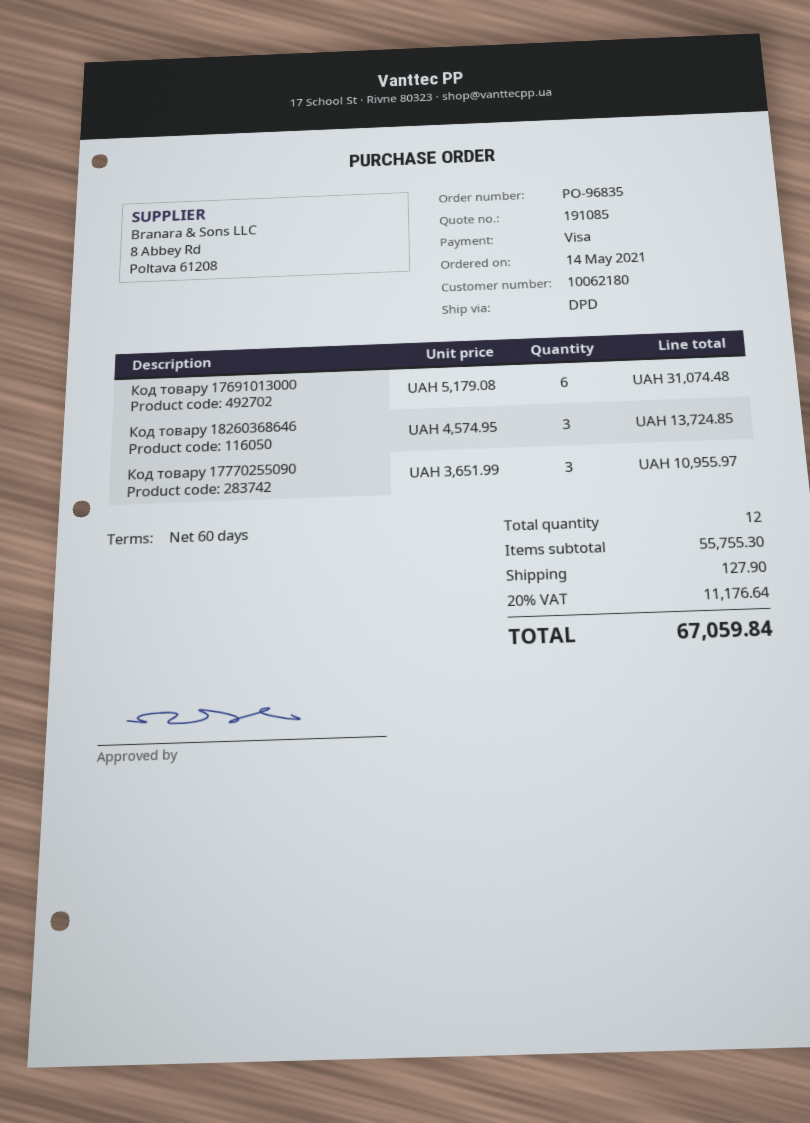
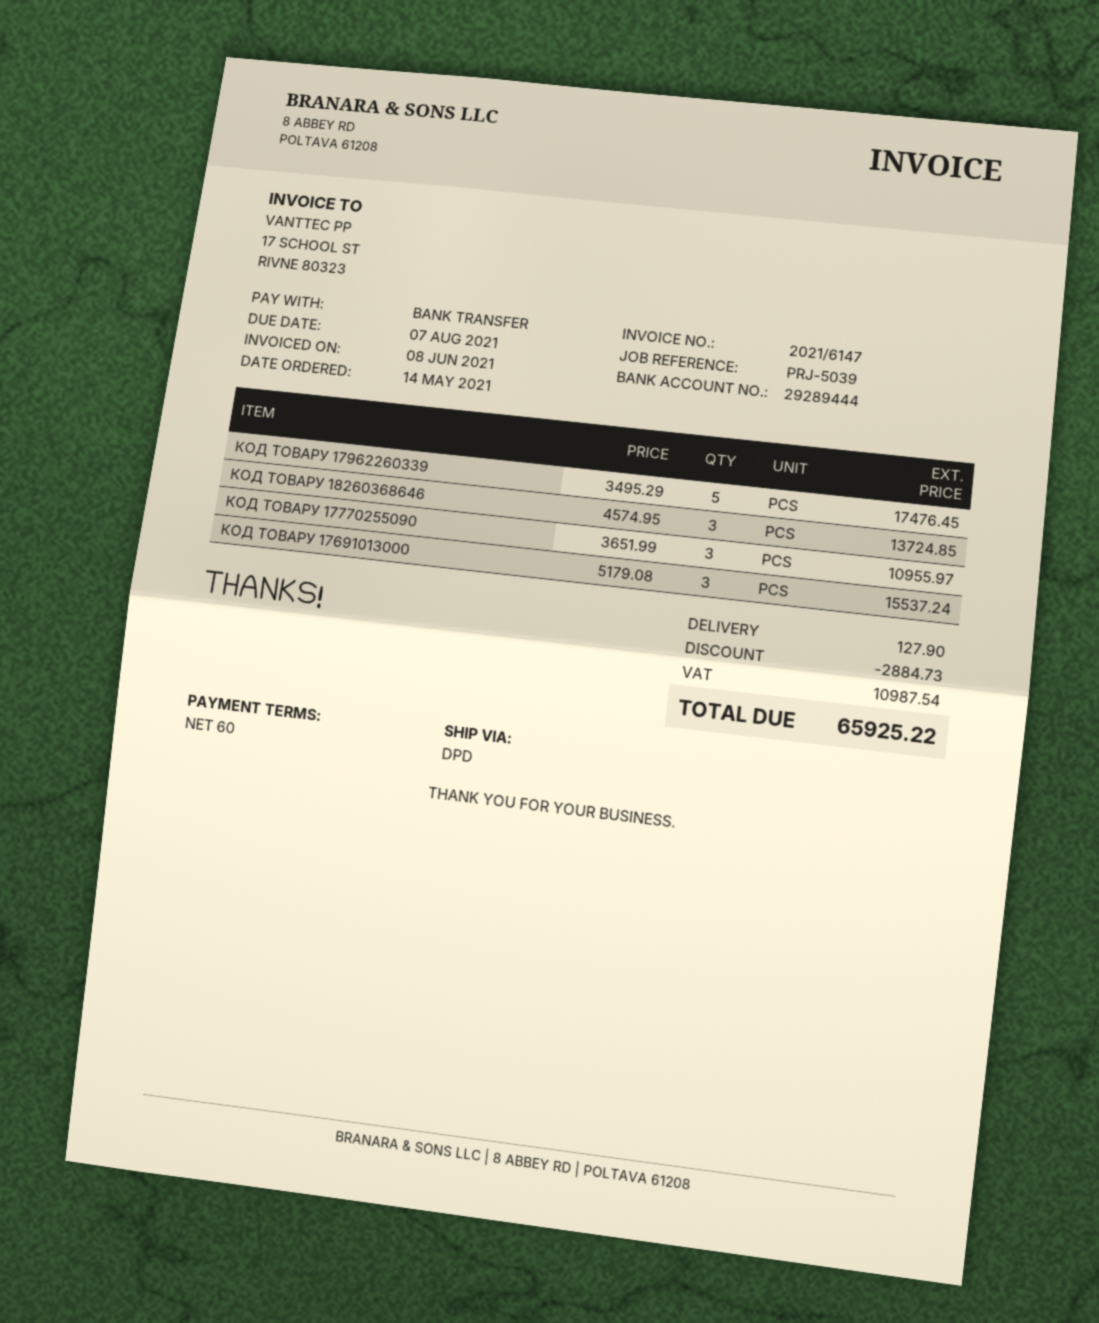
payment method: Visa -> bank transfer
Код товару 17691013000: 6 x 5179.08 = 31074.48 -> 3 x 5179.08 = 15537.24
КОД ТОВАРУ 17962260339: none -> 5 x 3495.29 = 17476.45
discount: none -> 2884.73
tax: 11176.64 -> 10987.54
total: 67059.84 -> 65925.22

